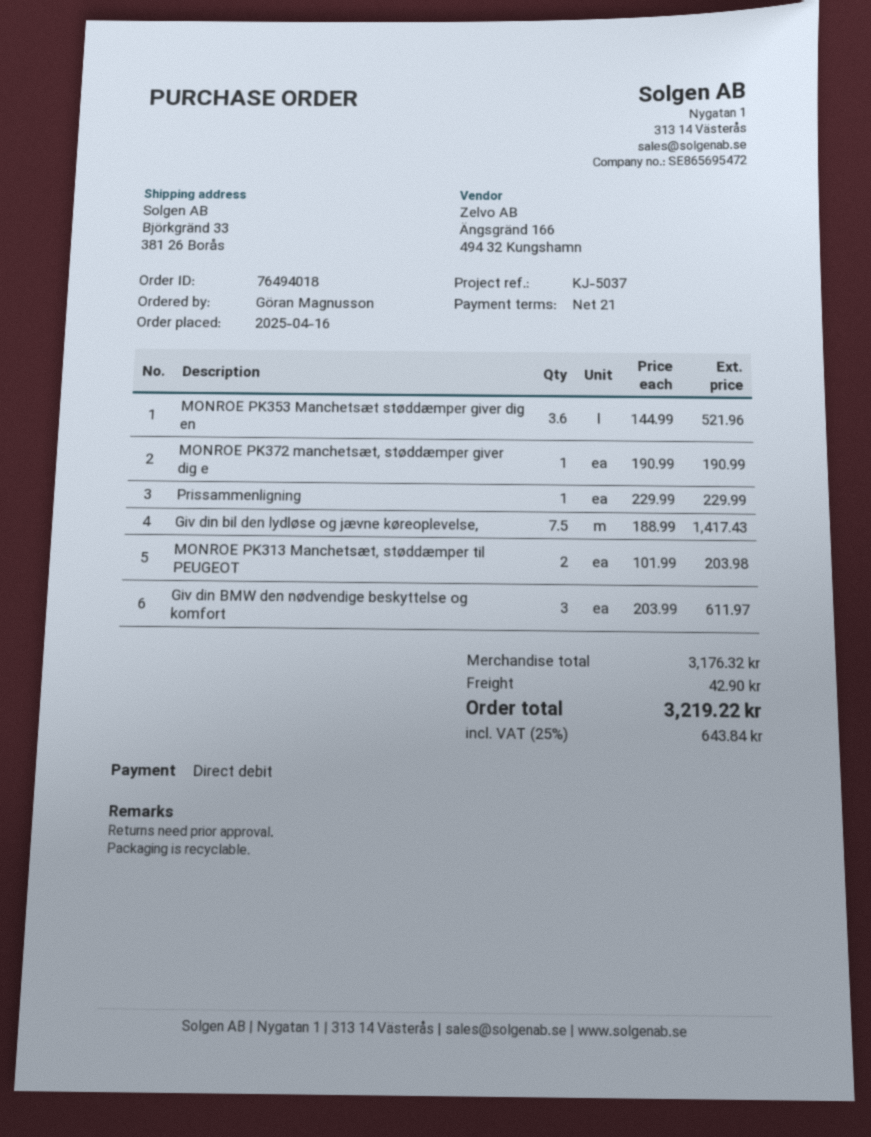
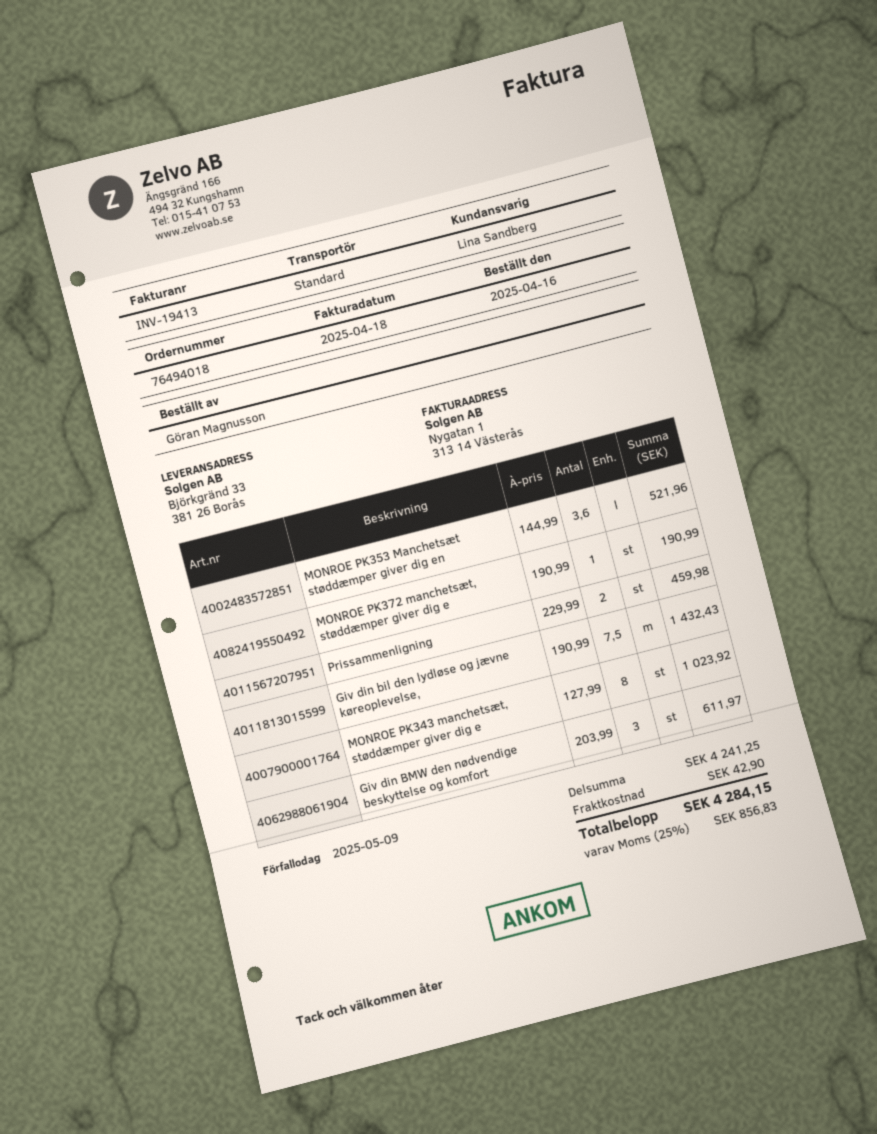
Prissammenligning: 1 x 229.99 = 229.99 -> 2 x 229.99 = 459.98
Giv din bil den lydløse og jævne køreoplevelse,: 7.5 x 188.99 = 1417.43 -> 7.5 x 190.99 = 1432.43
MONROE PK313 Manchetsæt, støddæmper til PEUGEOT: 2 x 101.99 = 203.98 -> none
MONROE PK343 manchetsæt, støddæmper giver dig e: none -> 8 x 127.99 = 1023.92
subtotal: 3176.32 -> 4241.25
tax: 25% = 643.84 -> 25% = 856.83
total: 3219.22 -> 4284.15

